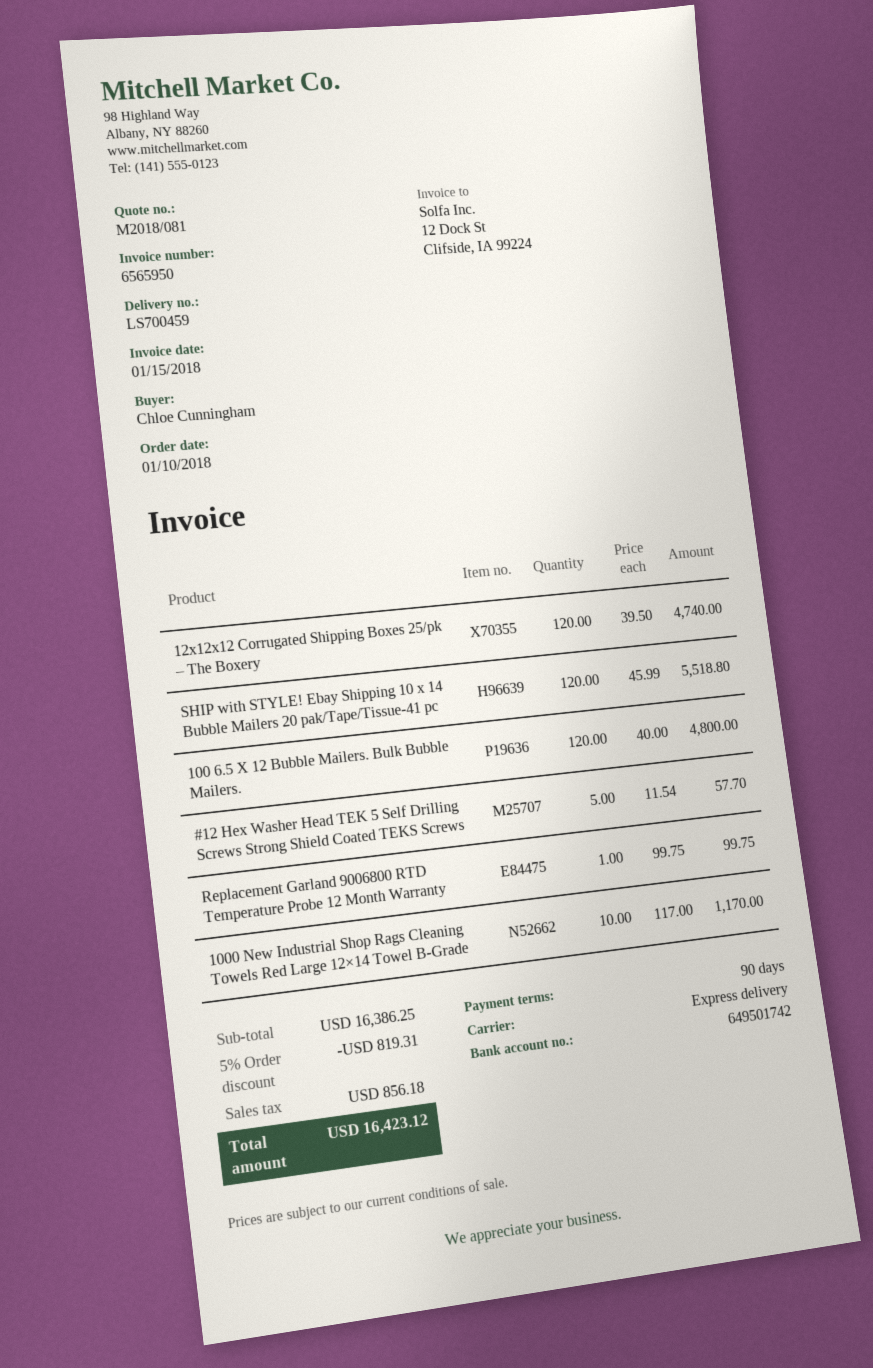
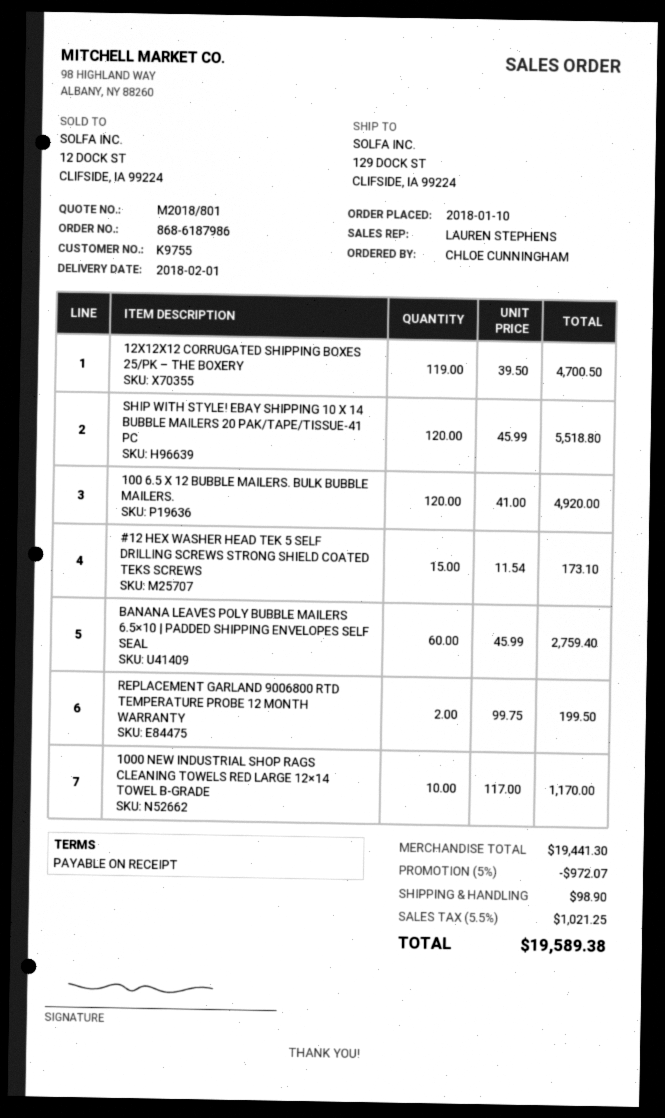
quote number: M2018/081 -> M2018/801
payment terms: 90 days -> on receipt
12x12x12 Corrugated Shipping Boxes 25/pk – The Boxery: 120 x 39.50 = 4740.00 -> 119 x 39.50 = 4700.50
100 6.5 X 12 Bubble Mailers. Bulk Bubble Mailers.: 120 x 40.00 = 4800.00 -> 120 x 41.00 = 4920.00
#12 Hex Washer Head TEK 5 Self Drilling Screws Strong Shield Coated TEKS Screws: 5 x 11.54 = 57.70 -> 15 x 11.54 = 173.10
Replacement Garland 9006800 RTD Temperature Probe 12 Month Warranty: 1 x 99.75 = 99.75 -> 2 x 99.75 = 199.50
BANANA LEAVES POLY BUBBLE MAILERS 6.5×10 | PADDED SHIPPING ENVELOPES SELF SEAL: none -> 60 x 45.99 = 2759.40
subtotal: 16386.25 -> 19441.30
discount: 5% = 819.31 -> 5% = 972.07
shipping: none -> 98.90
tax: 856.18 -> 1021.25
total: 16423.12 -> 19589.38

